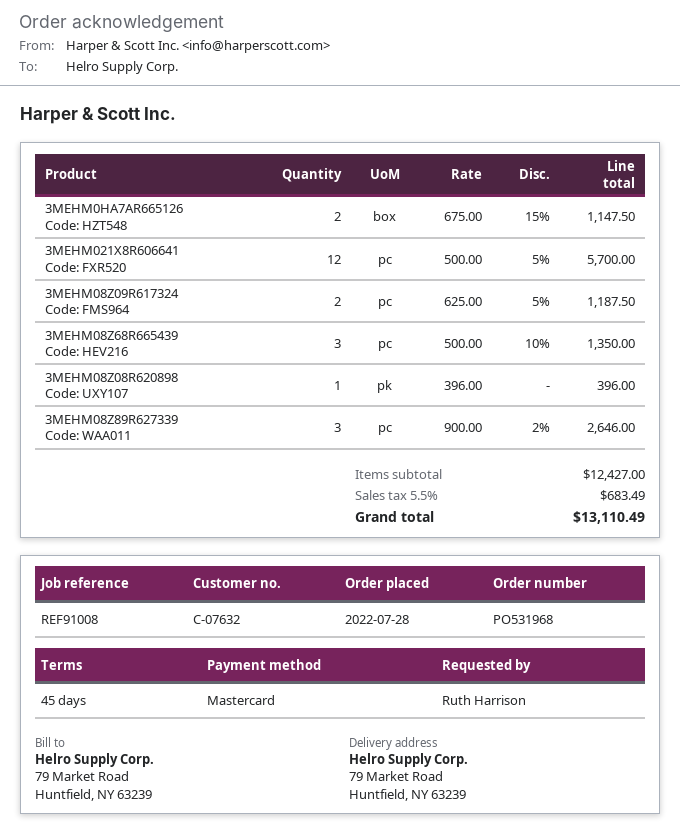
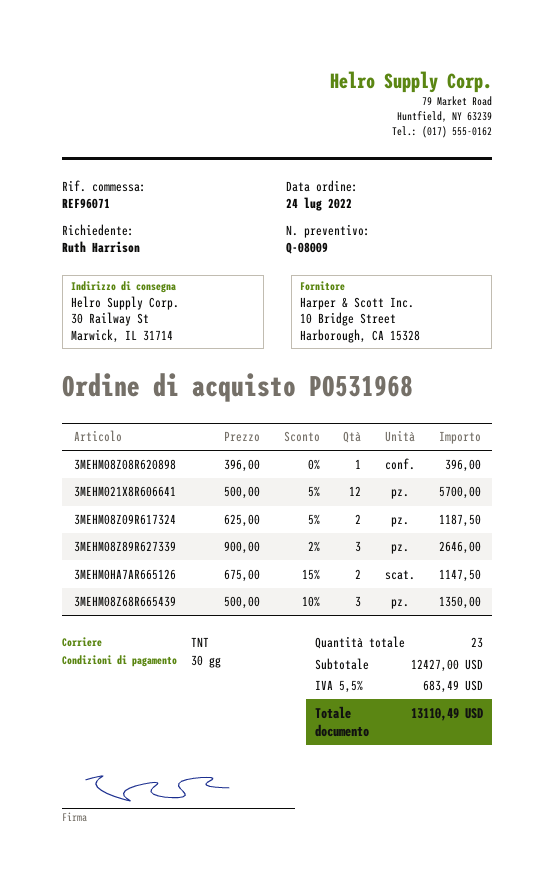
order date: 2022-07-28 -> 2022-07-24
payment terms: 45 days -> 30 days
reference: REF91008 -> REF96071
ship to: 79 Market Road, Huntfield, NY 63239 -> 30 Railway St, Marwick, IL 31714

